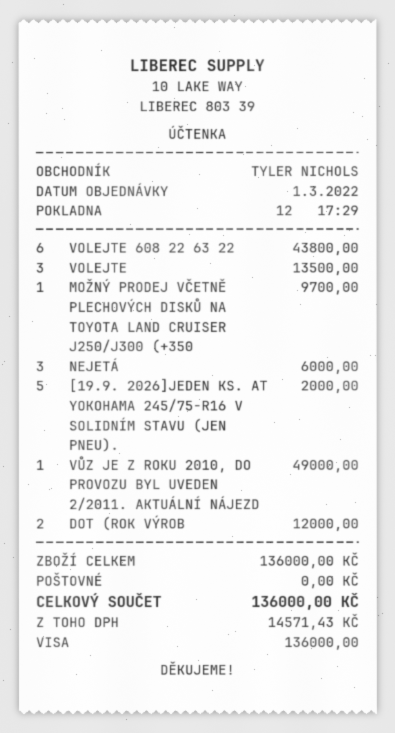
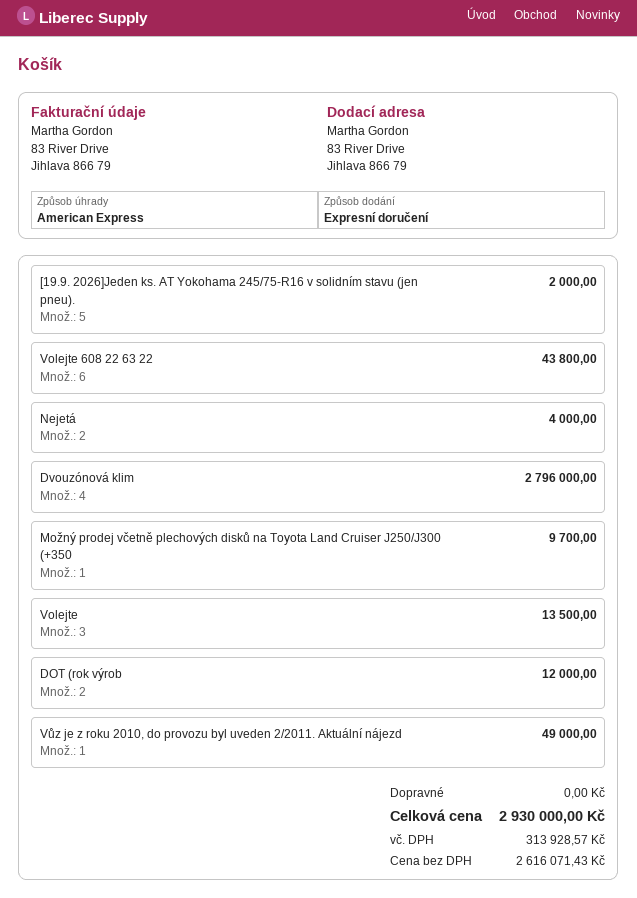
payment method: Visa -> American Express
NEJETÁ: 3 for 6000.00 -> 2 for 4000.00
Dvouzónová klim: none -> 4 for 2796000.00
tax: 14571.43 -> 313928.57
total: 136000.00 -> 2930000.00

